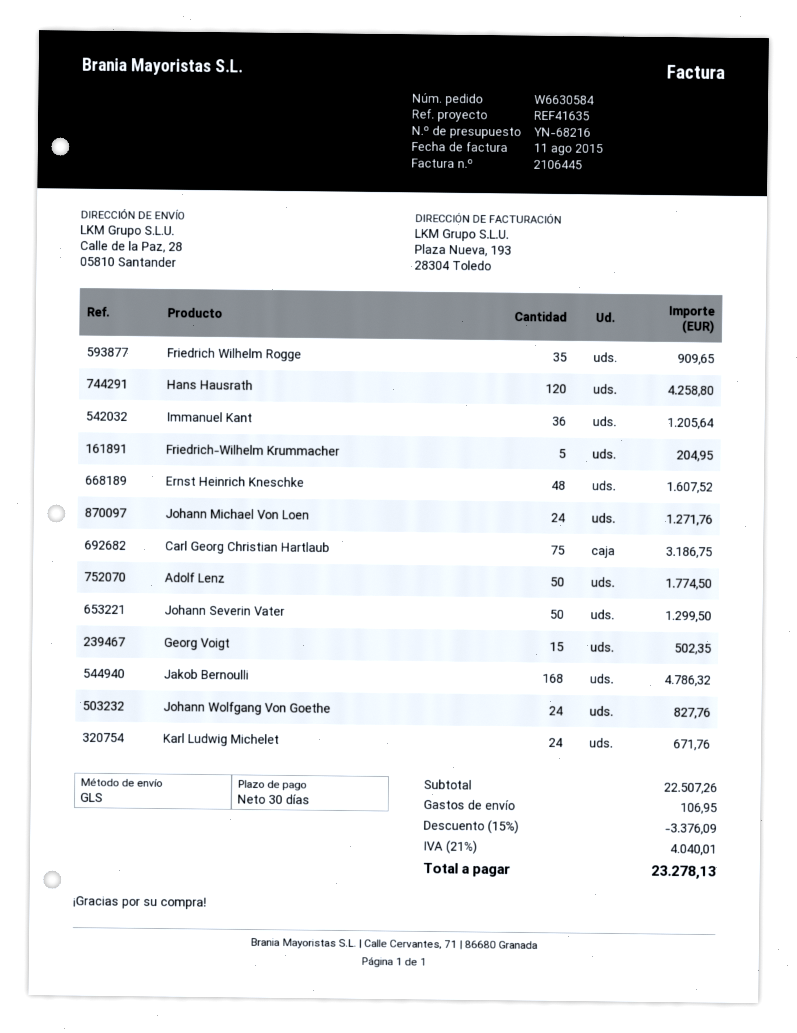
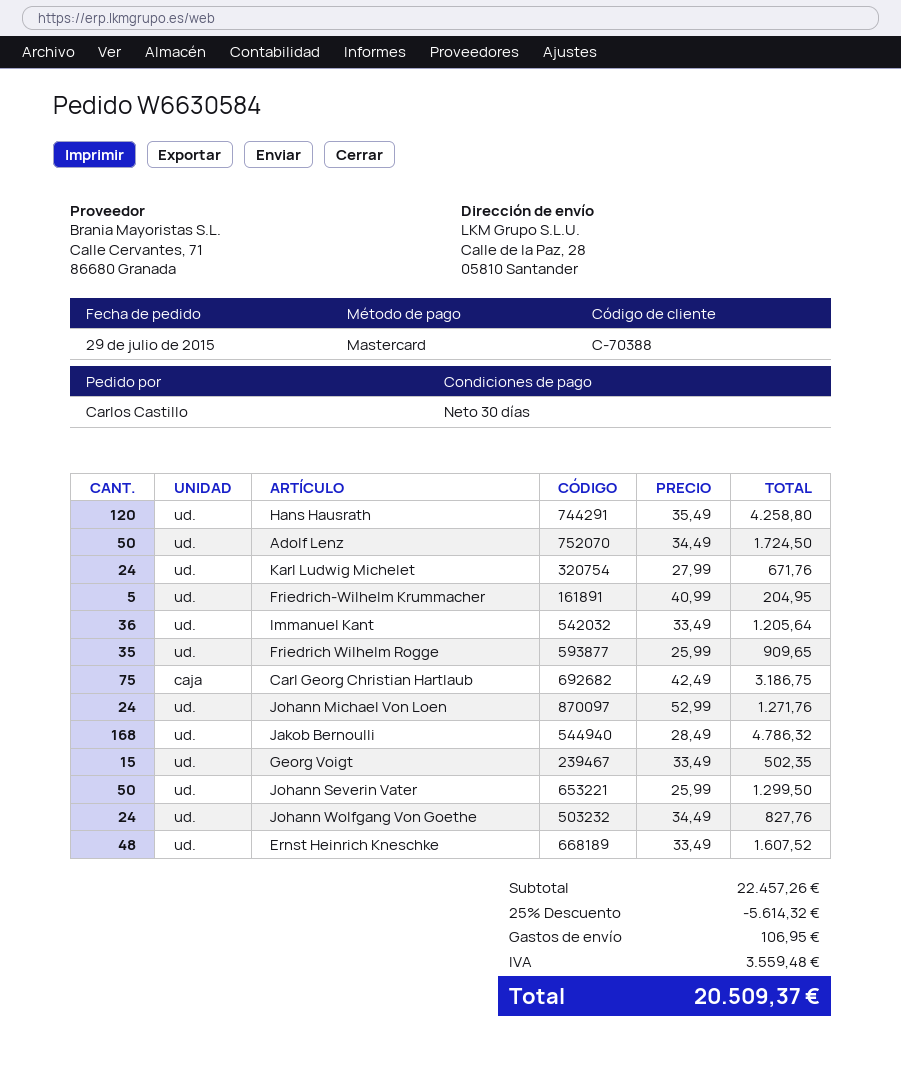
Adolf Lenz: 50 for 1774.50 -> 50 for 1724.50
subtotal: 22507.26 -> 22457.26
discount: 15% = 3376.09 -> 25% = 5614.32
tax: 4040.01 -> 3559.48
total: 23278.13 -> 20509.37

